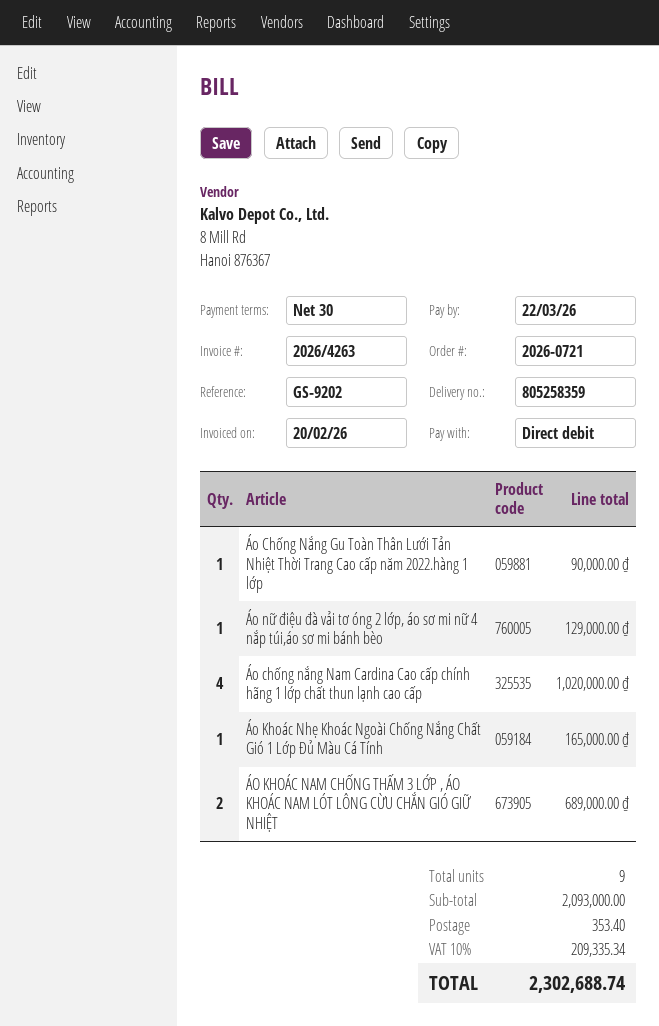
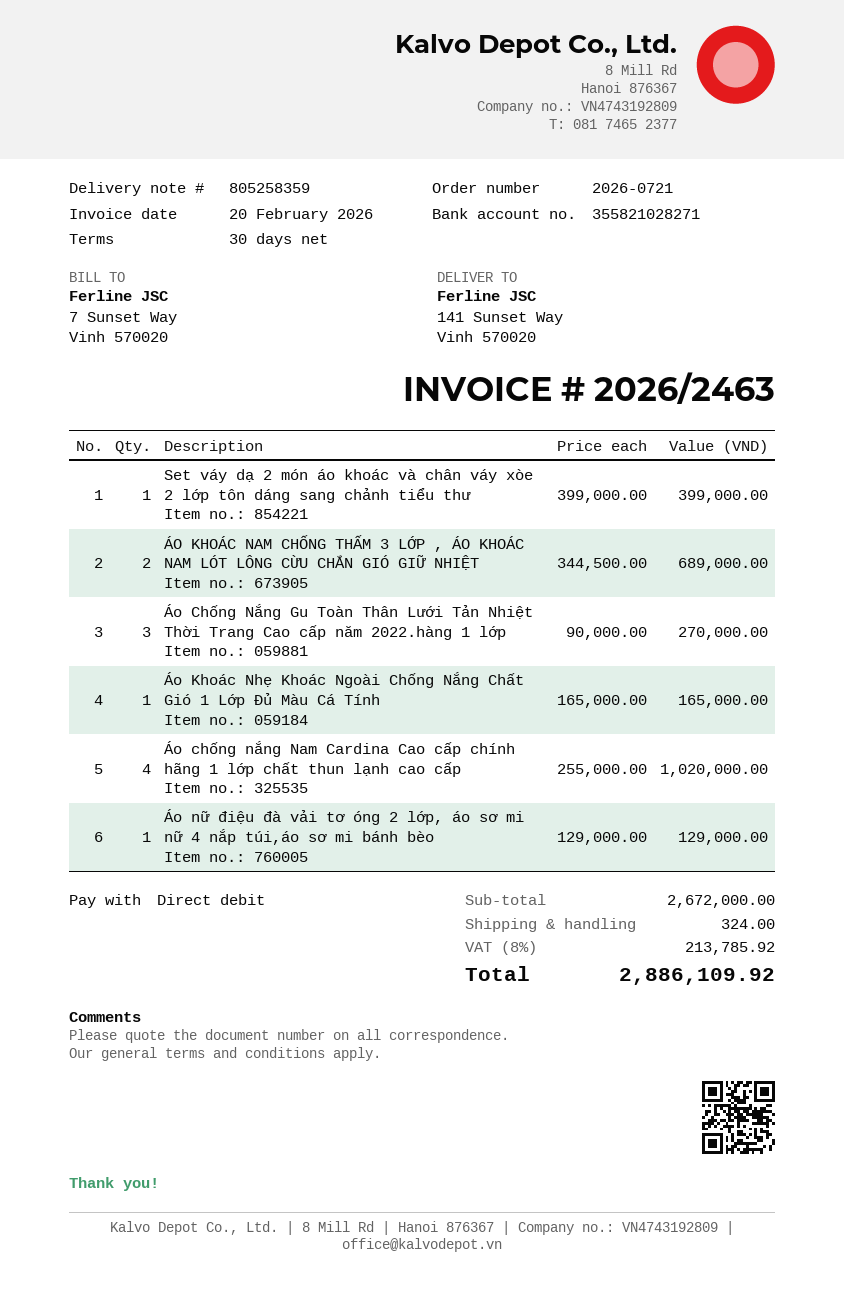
invoice number: 2026/4263 -> 2026/2463
Áo Chống Nắng Gu Toàn Thân Lưới Tản Nhiệt Thời Trang Cao cấp năm 2022.hàng 1 lớp: 1 for 90000.00 -> 3 for 270000.00
Set váy dạ 2 món áo khoác và chân váy xòe 2 lớp tôn dáng sang chảnh tiểu thư: none -> 1 for 399000.00
subtotal: 2093000.00 -> 2672000.00
shipping: 353.40 -> 324.00
tax: 10% = 209335.34 -> 8% = 213785.92
total: 2302688.74 -> 2886109.92

